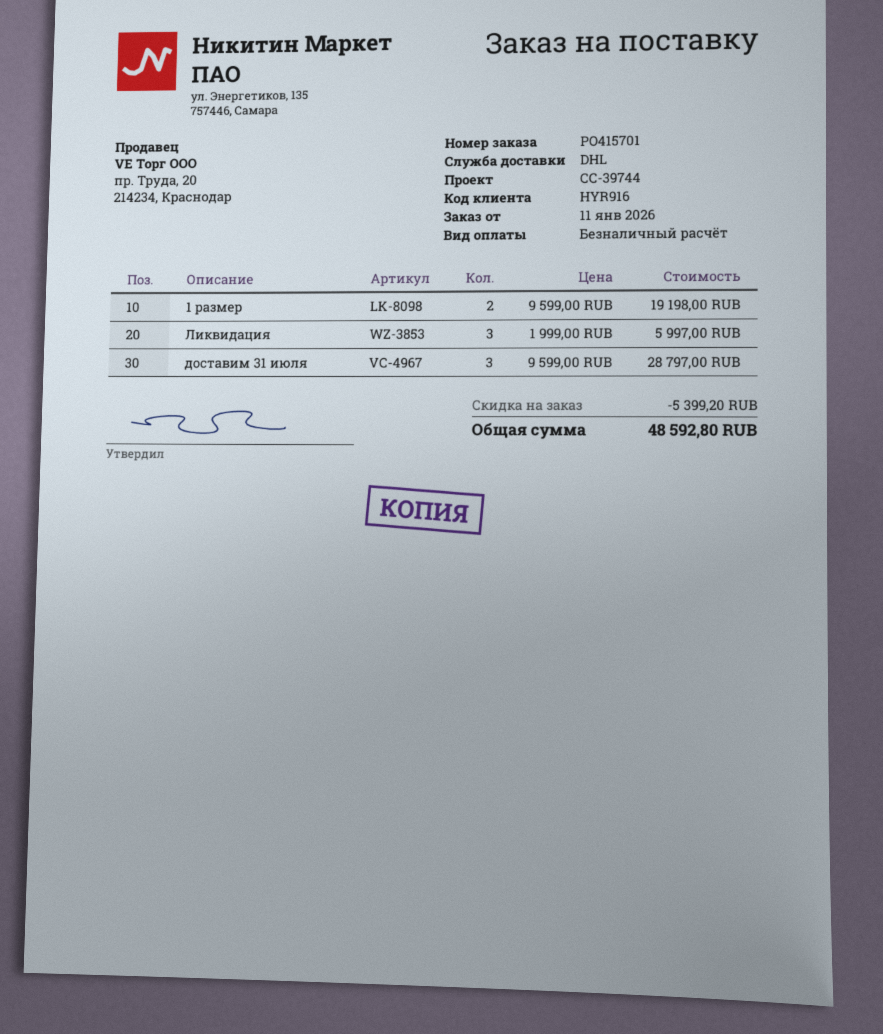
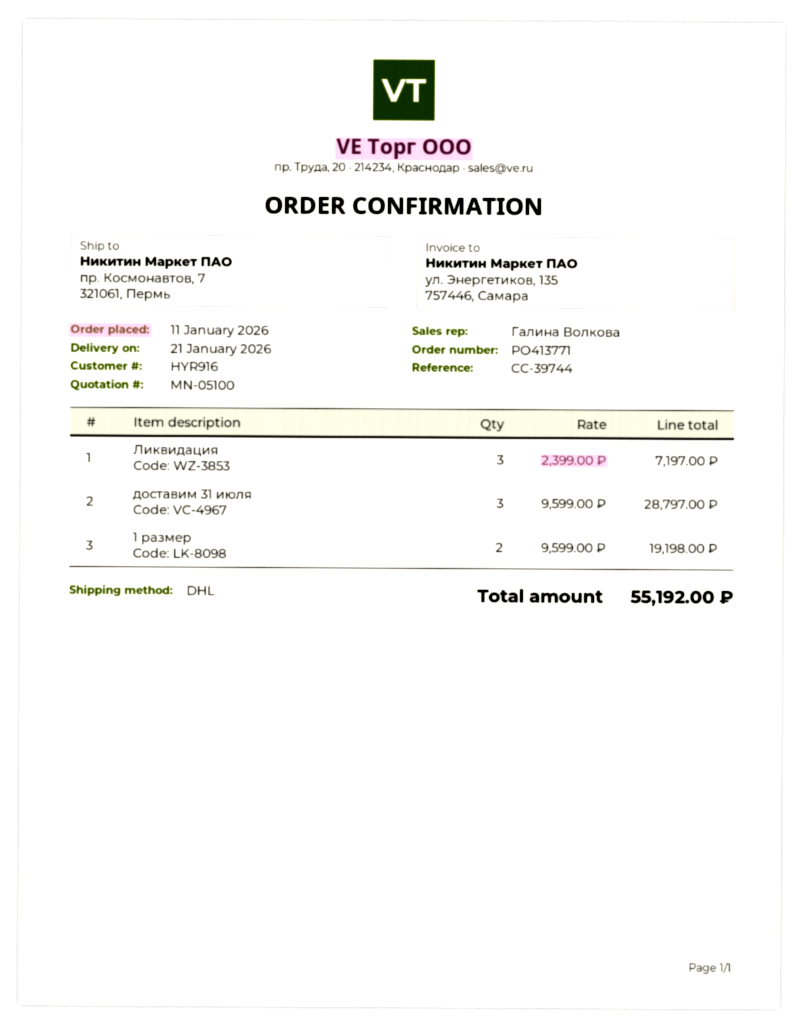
order number: PO415701 -> PO413771
Ликвидация: 3 x 1999.00 = 5997.00 -> 3 x 2399.00 = 7197.00
discount: 5399.20 -> none
total: 48592.80 -> 55192.00

